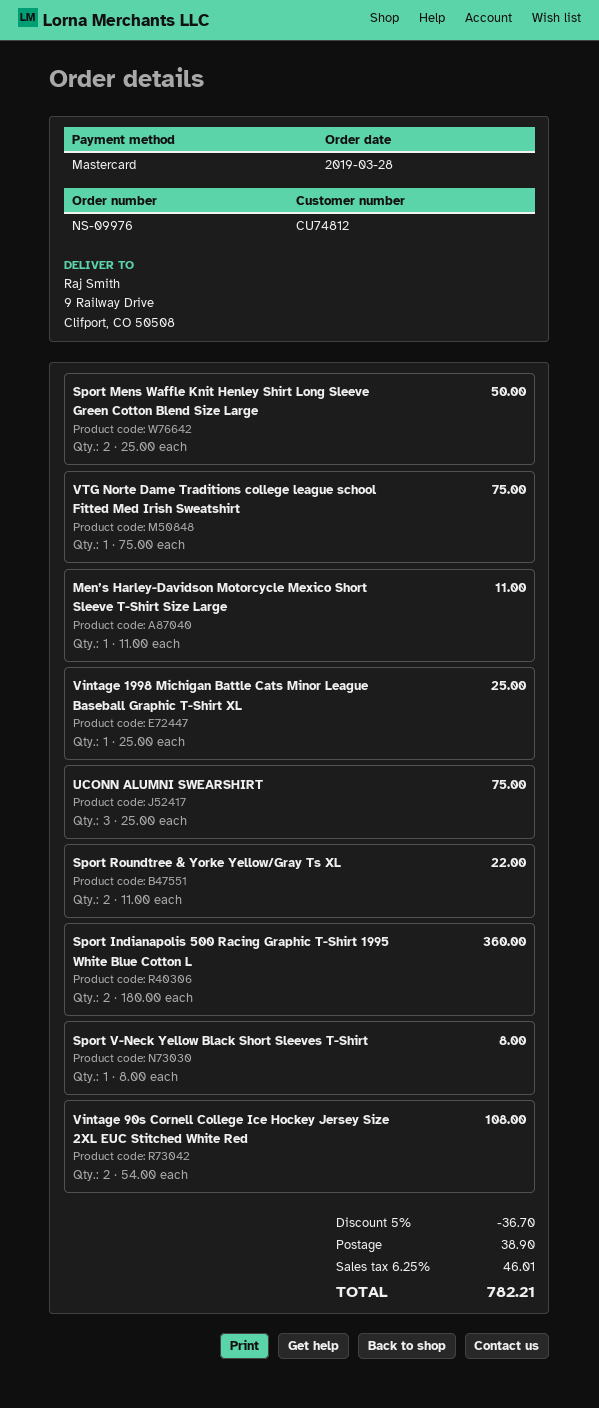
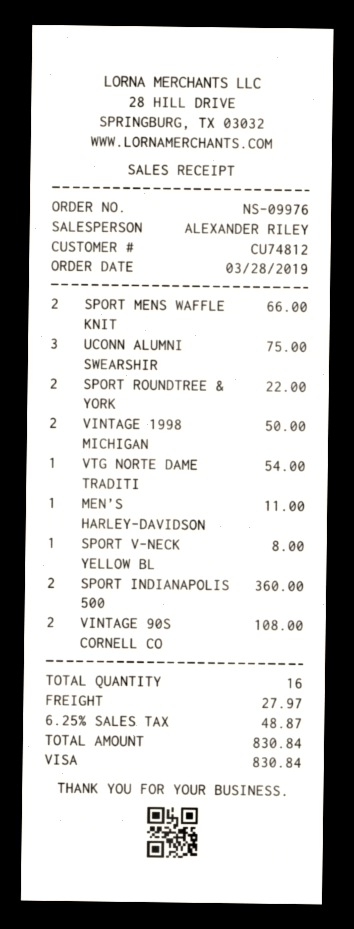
payment method: Mastercard -> Visa
Sport Mens Waffle Knit Henley Shirt Long Sleeve Green Cotton Blend Size Large: 2 for 50.00 -> 2 for 66.00
VTG Norte Dame Traditions college league school Fitted Med Irish Sweatshirt: 1 for 75.00 -> 1 for 54.00
Vintage 1998 Michigan Battle Cats Minor League Baseball Graphic T-Shirt XL: 1 for 25.00 -> 2 for 50.00
discount: 5% = 36.70 -> none
shipping: 38.90 -> 27.97
tax: 6.25% = 46.01 -> 6.25% = 48.87
total: 782.21 -> 830.84

